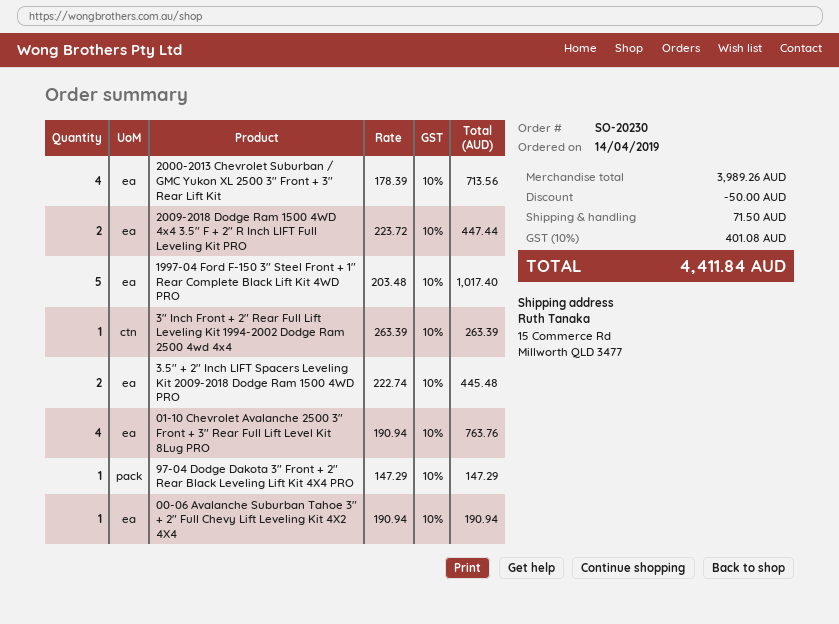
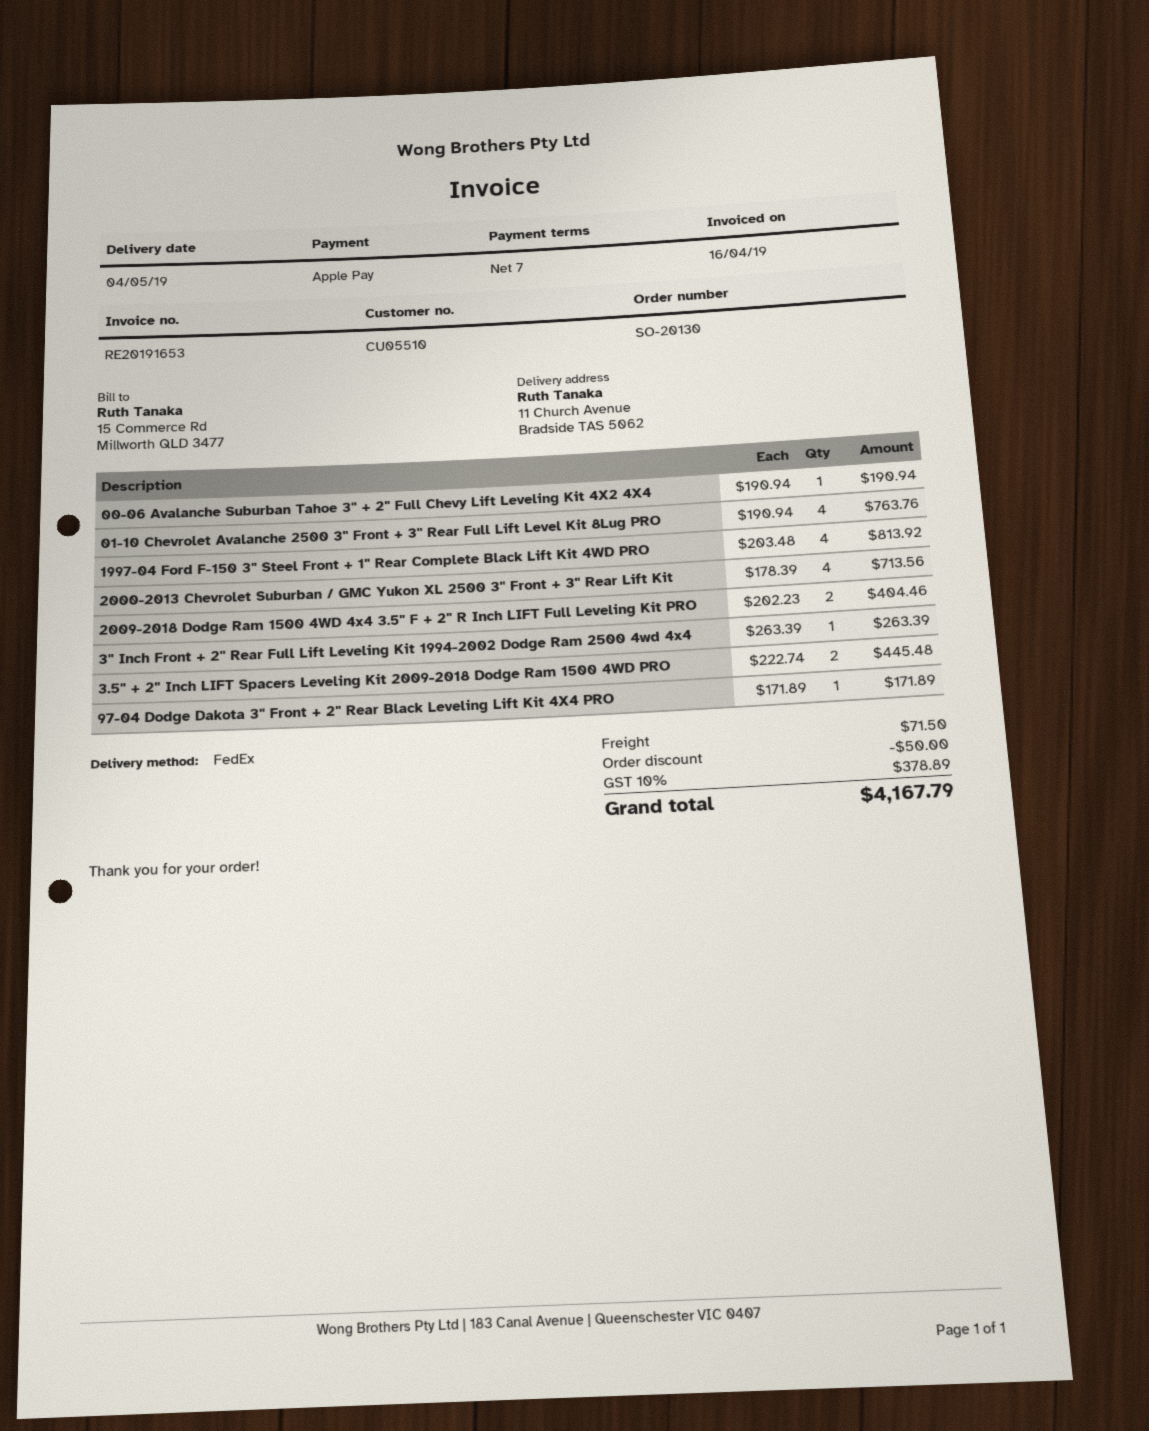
order number: SO-20230 -> SO-20130
ship to: 15 Commerce Rd, Millworth QLD 3477 -> 11 Church Avenue, Bradside TAS 5062
2009-2018 Dodge Ram 1500 4WD 4x4 3.5" F + 2" R Inch LIFT Full Leveling Kit PRO: 2 x 223.72 = 447.44 -> 2 x 202.23 = 404.46
1997-04 Ford F-150 3" Steel Front + 1" Rear Complete Black Lift Kit 4WD PRO: 5 x 203.48 = 1017.40 -> 4 x 203.48 = 813.92
97-04 Dodge Dakota 3" Front + 2" Rear Black Leveling Lift Kit 4X4 PRO: 1 x 147.29 = 147.29 -> 1 x 171.89 = 171.89
tax: 10% = 401.08 -> 10% = 378.89
total: 4411.84 -> 4167.79

